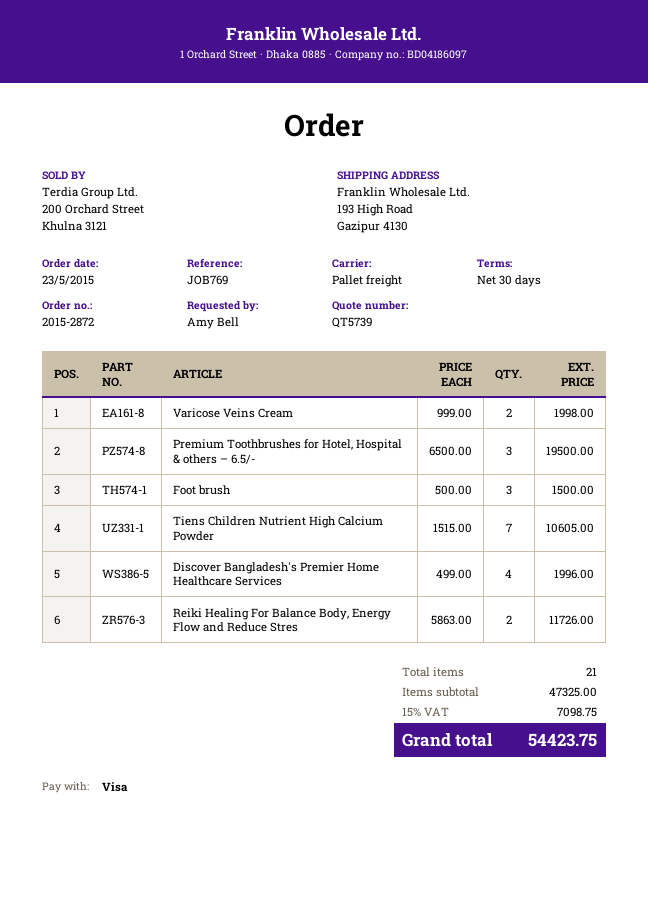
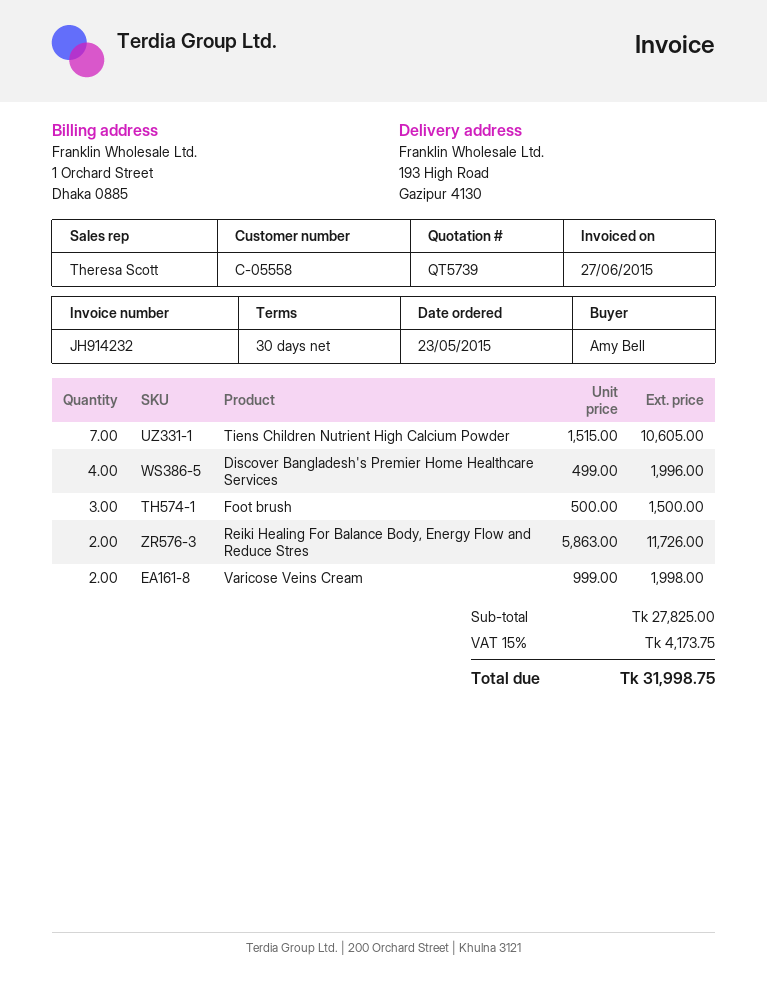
Premium Toothbrushes for Hotel, Hospital & others – 6.5/-: 3 x 6500.00 = 19500.00 -> none
subtotal: 47325.00 -> 27825.00
tax: 15% = 7098.75 -> 15% = 4173.75
total: 54423.75 -> 31998.75

